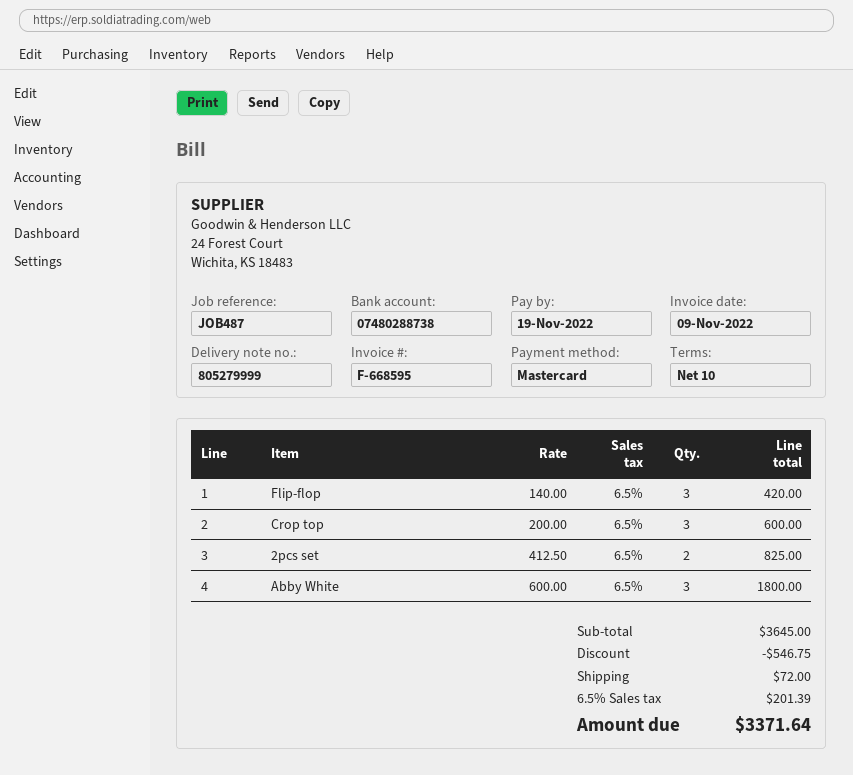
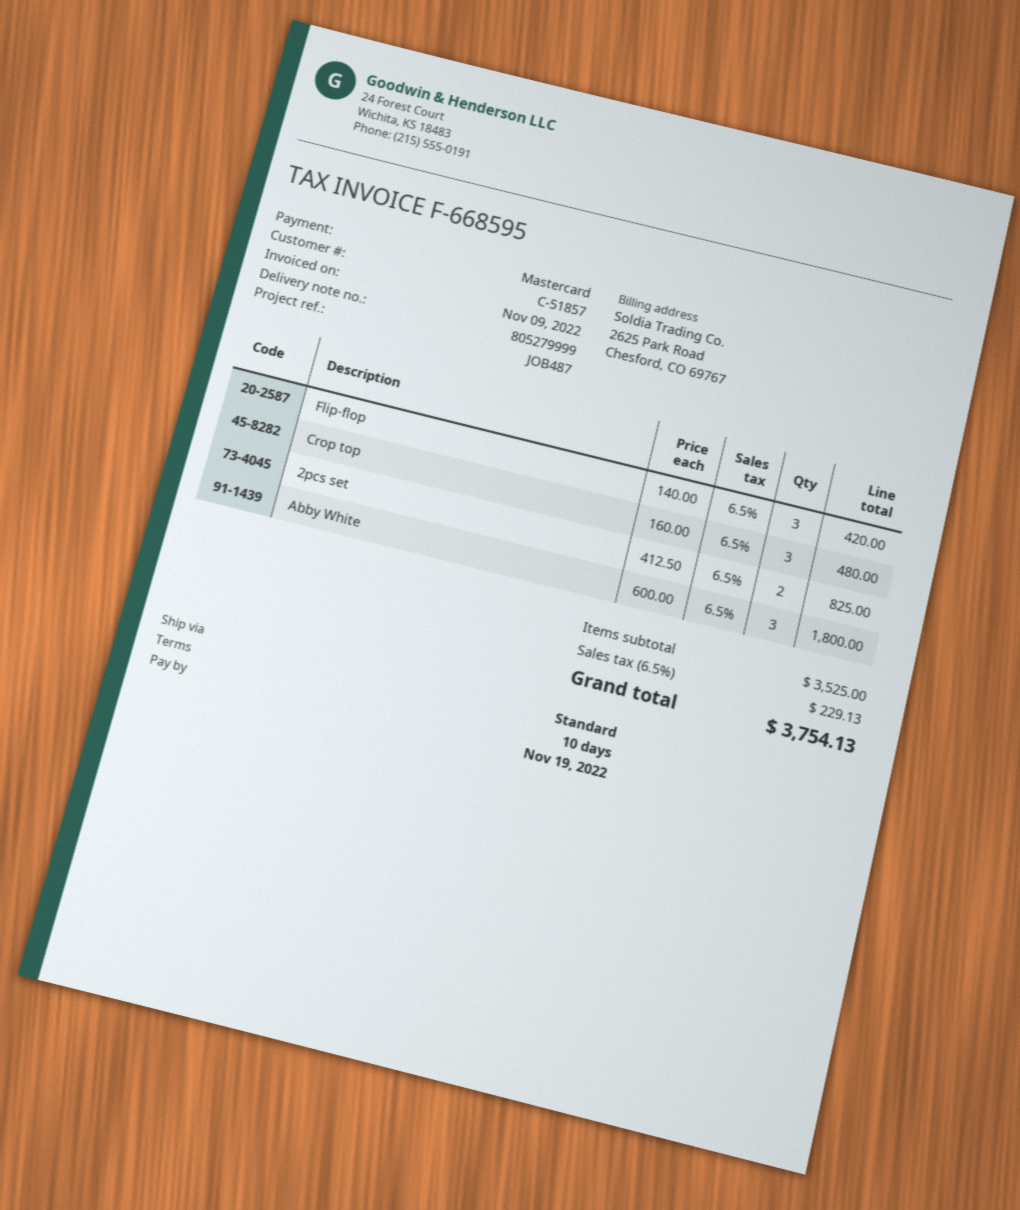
Crop top: 3 x 200.00 = 600.00 -> 3 x 160.00 = 480.00
subtotal: 3645.00 -> 3525.00
discount: 546.75 -> none
shipping: 72.00 -> none
tax: 6.5% = 201.39 -> 6.5% = 229.13
total: 3371.64 -> 3754.13

